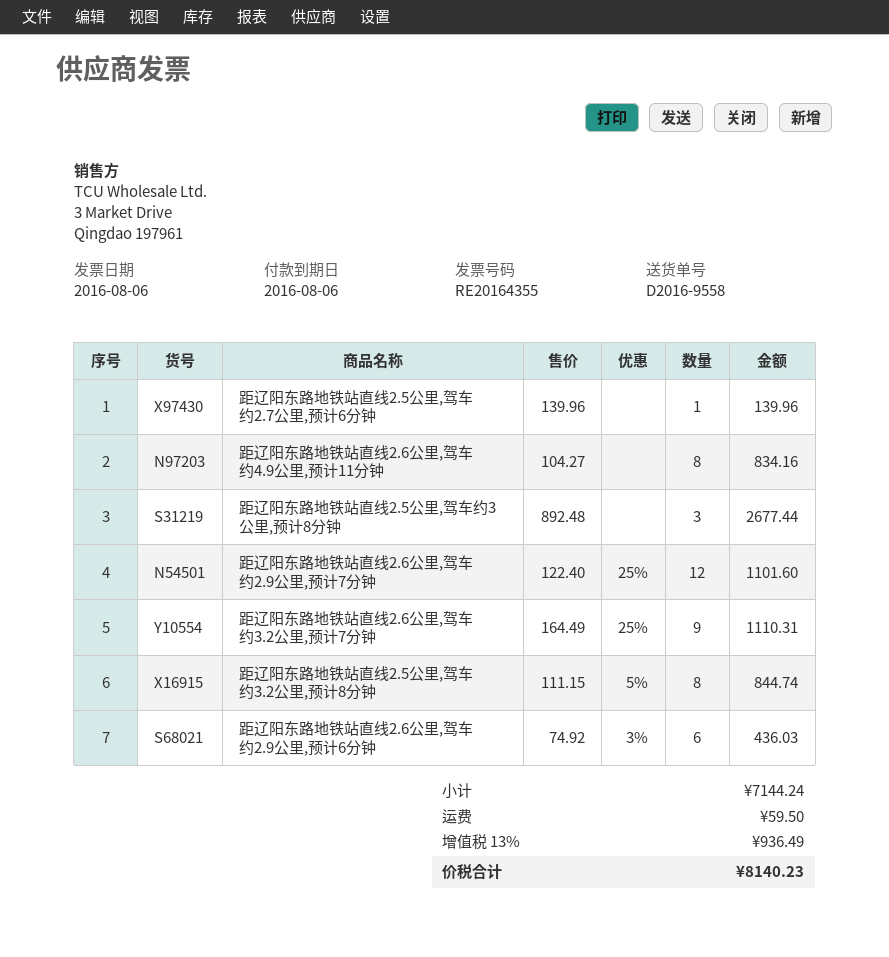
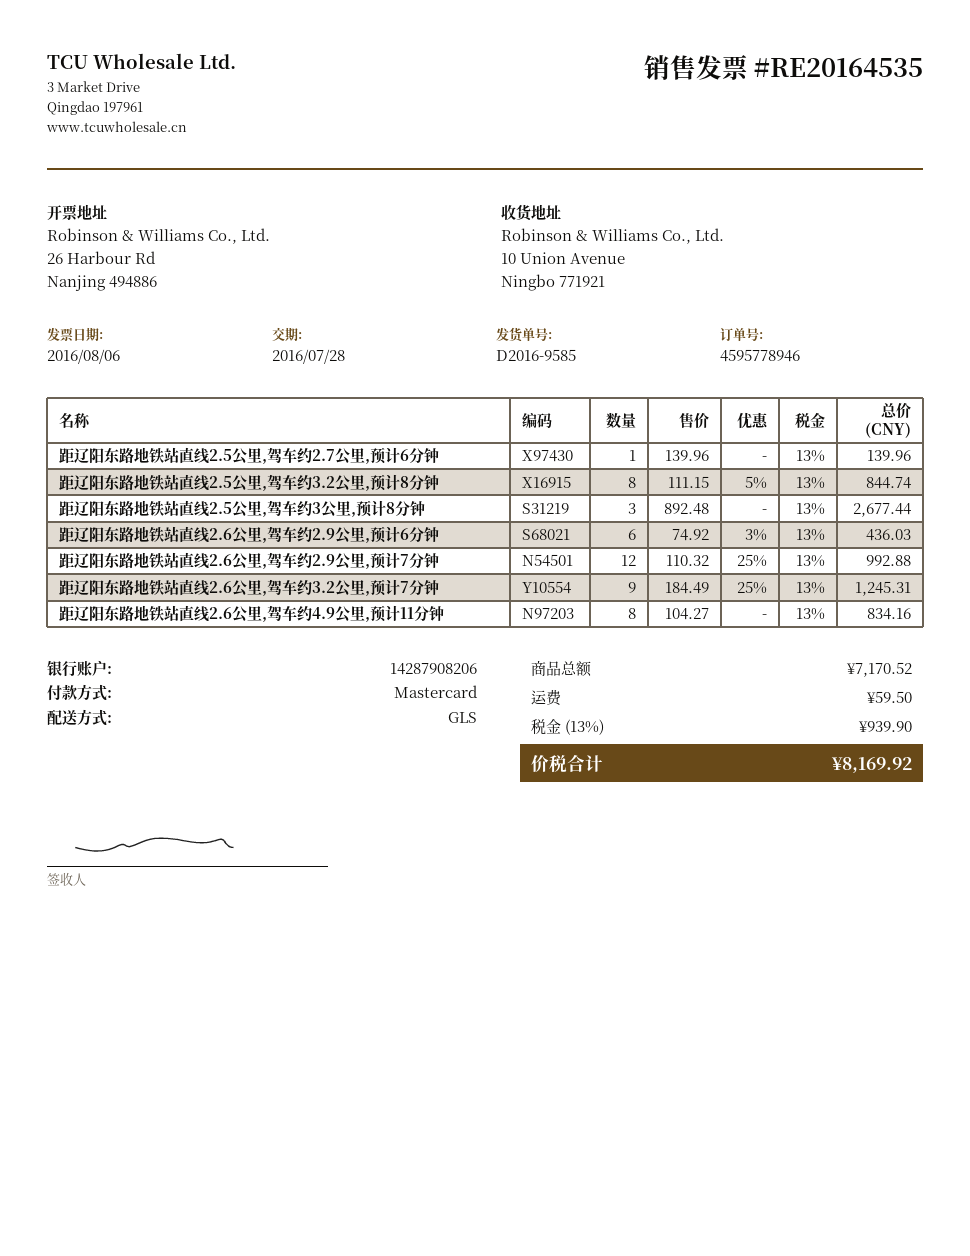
delivery note number: D2016-9558 -> D2016-9585
invoice number: RE20164355 -> RE20164535
距辽阳东路地铁站直线2.6公里,驾车约2.9公里,预计7分钟: 12 x 122.40 - 25% = 1101.60 -> 12 x 110.32 - 25% = 992.88
距辽阳东路地铁站直线2.6公里,驾车约3.2公里,预计7分钟: 9 x 164.49 - 25% = 1110.31 -> 9 x 184.49 - 25% = 1245.31
subtotal: 7144.24 -> 7170.52
tax: 13% = 936.49 -> 13% = 939.90
total: 8140.23 -> 8169.92

